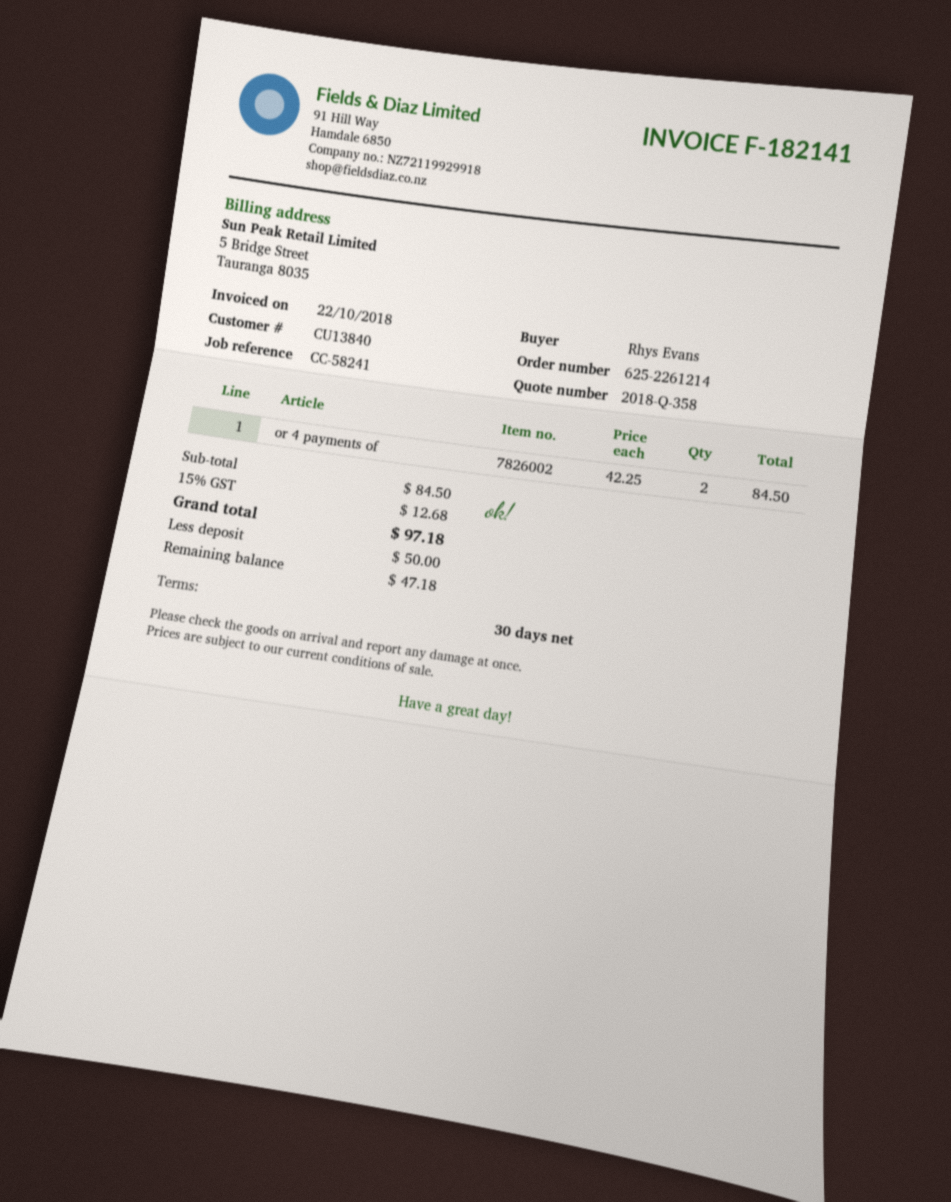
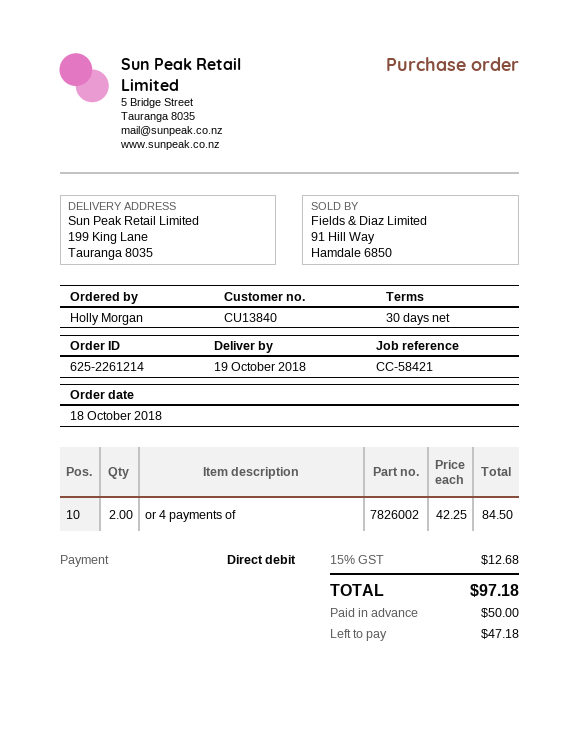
reference: CC-58241 -> CC-58421
ordered by: Rhys Evans -> Holly Morgan

